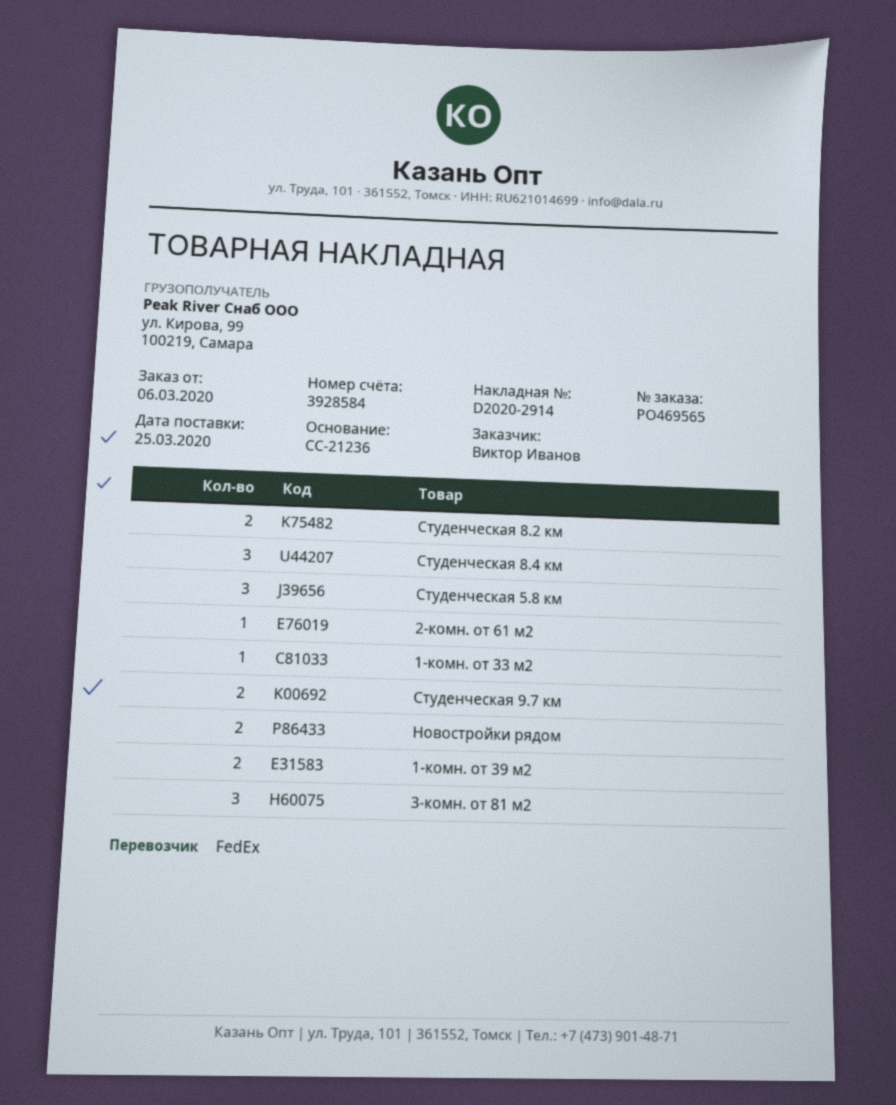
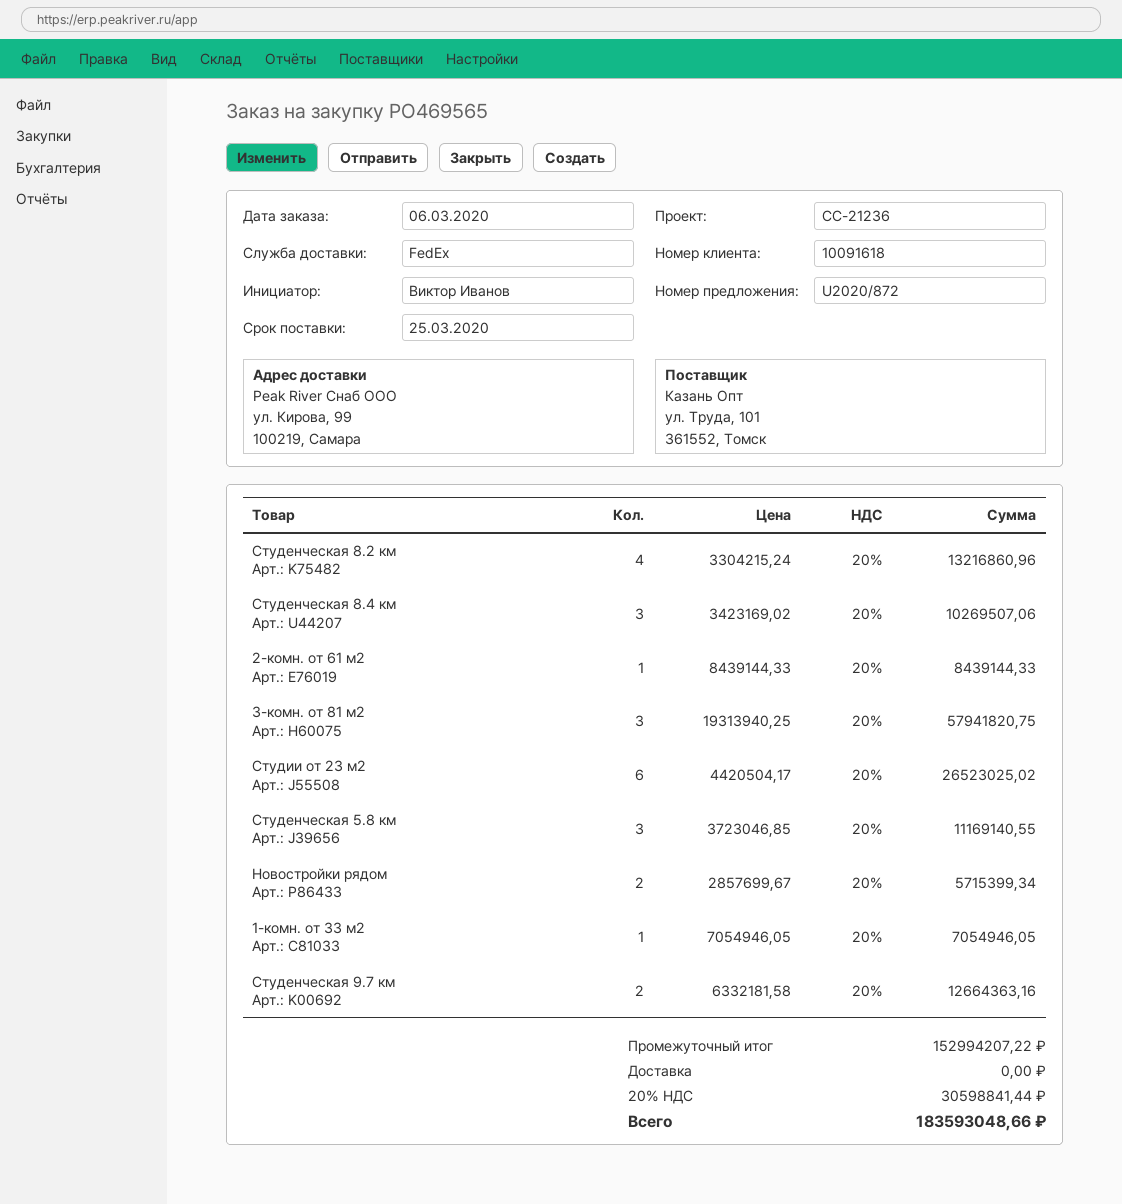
Студенческая 8.2 км: 2 -> 4
1-комн. от 39 м2: 2 -> none
Студии от 23 м2: none -> 6

